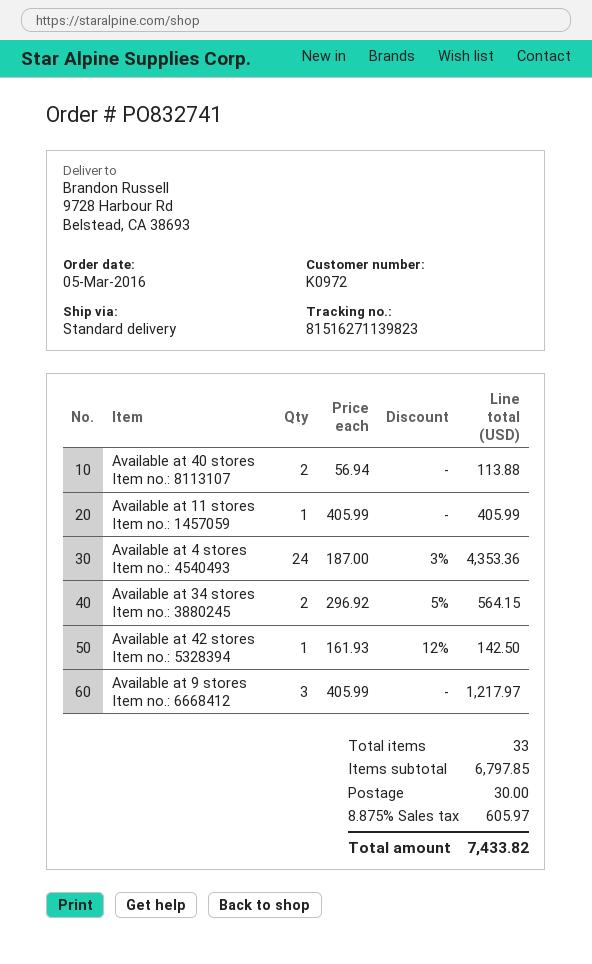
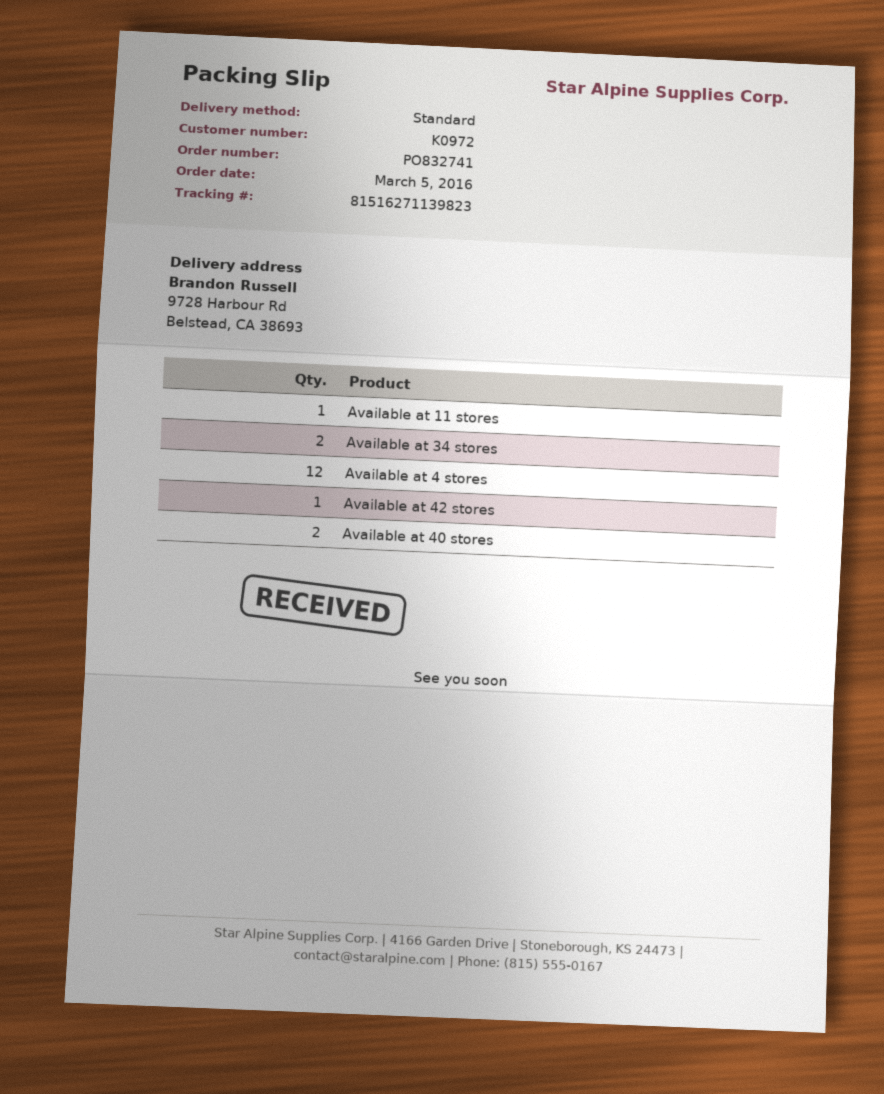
Available at 4 stores: 24 -> 12
Available at 9 stores: 3 -> none

